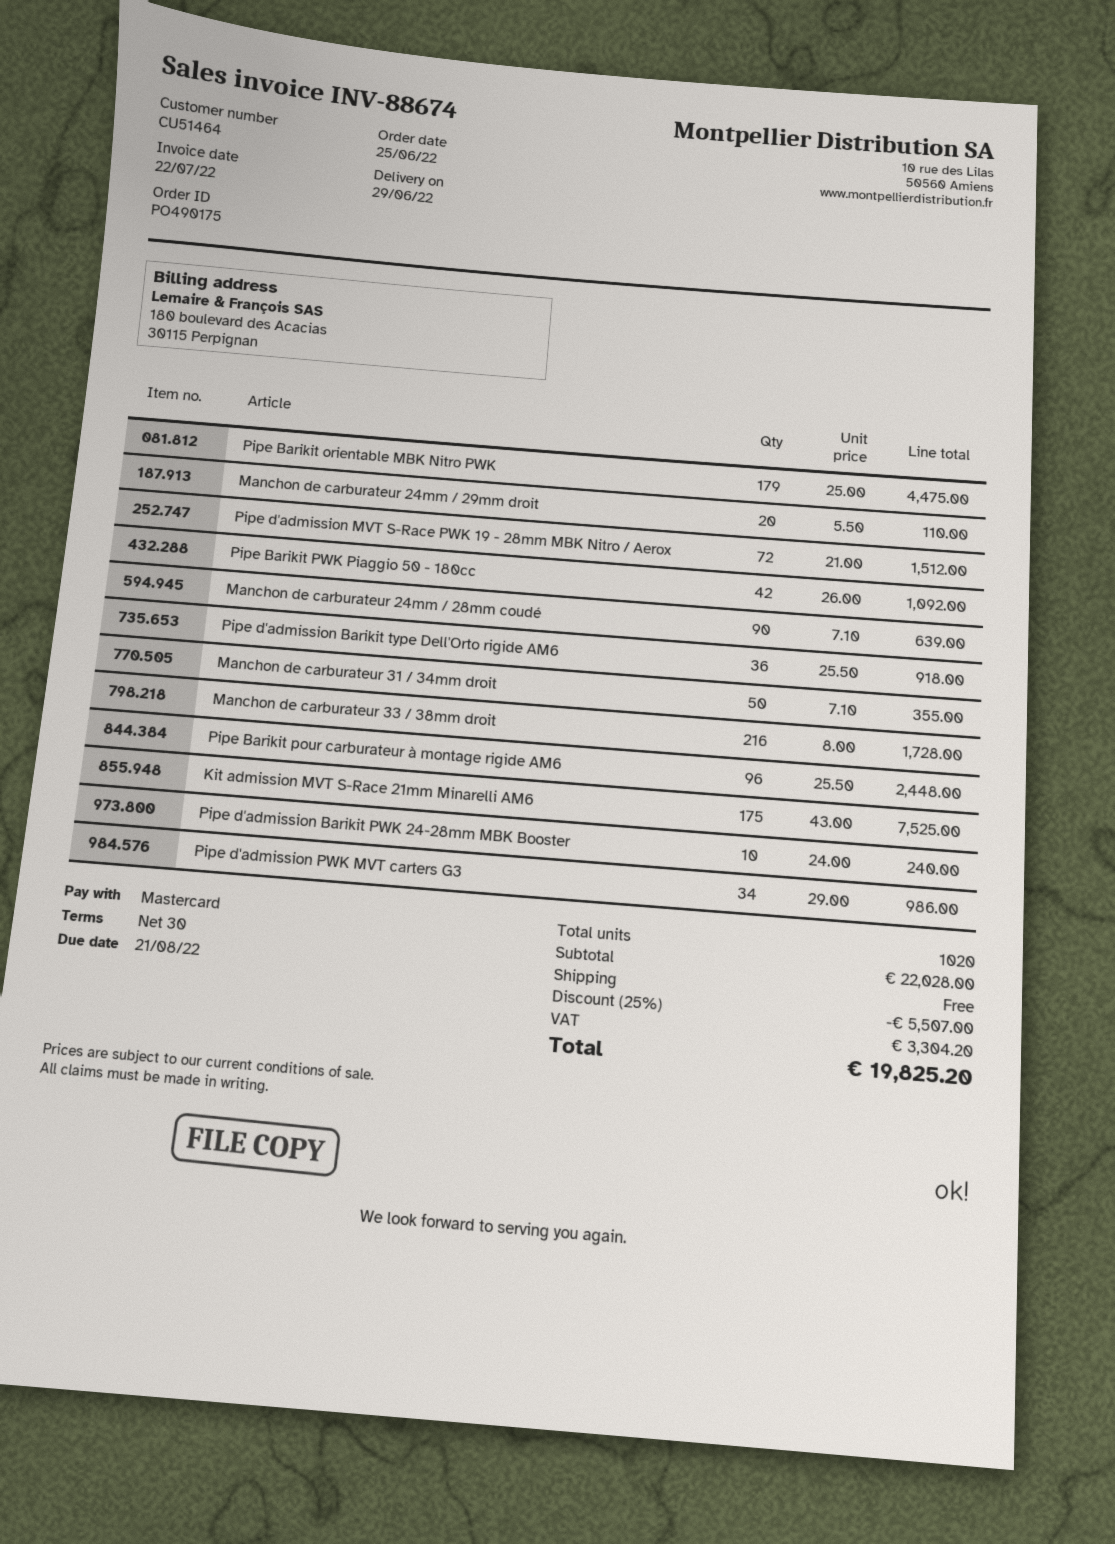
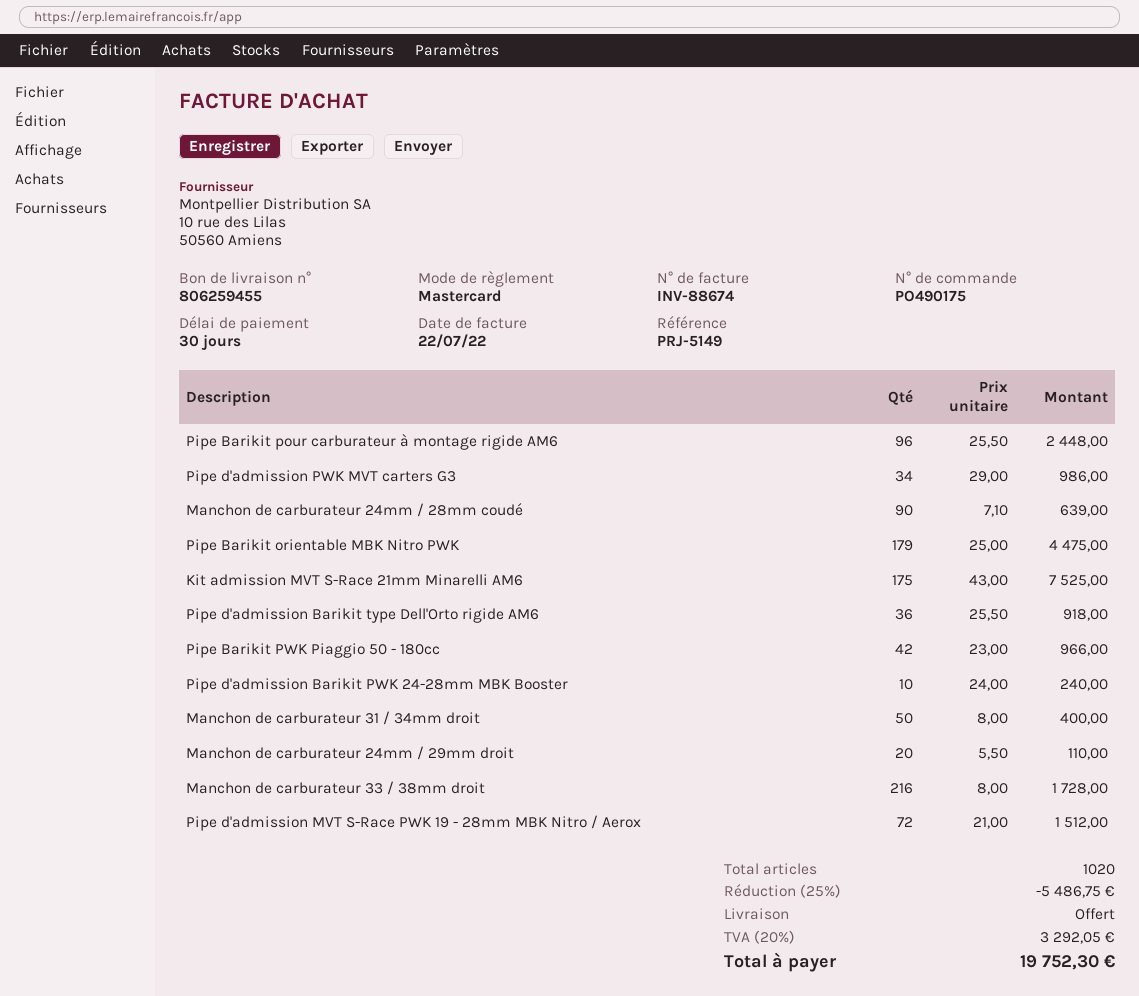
Pipe Barikit PWK Piaggio 50 - 180cc: 42 x 26.00 = 1092.00 -> 42 x 23.00 = 966.00
Manchon de carburateur 31 / 34mm droit: 50 x 7.10 = 355.00 -> 50 x 8.00 = 400.00
discount: 25% = 5507.00 -> 25% = 5486.75
tax: 3304.20 -> 3292.05
total: 19825.20 -> 19752.30

